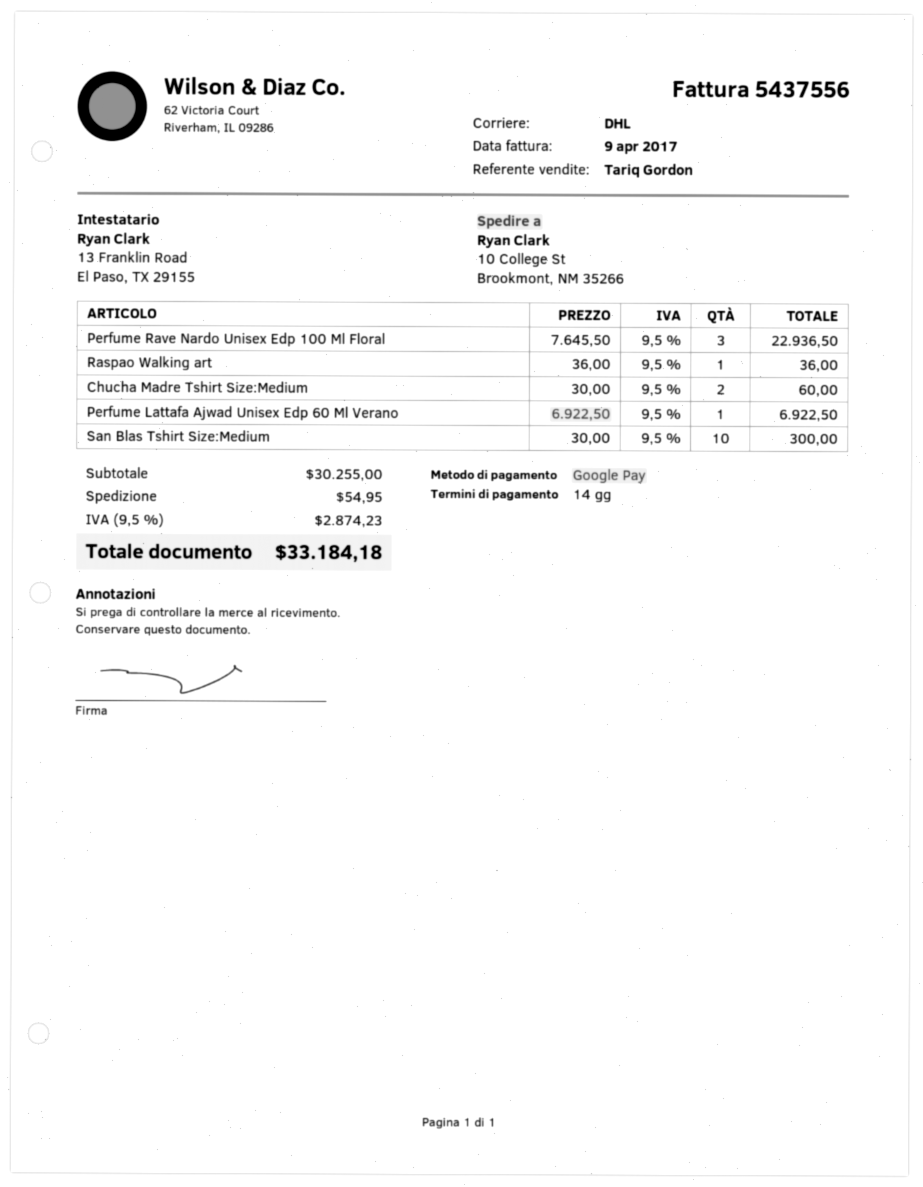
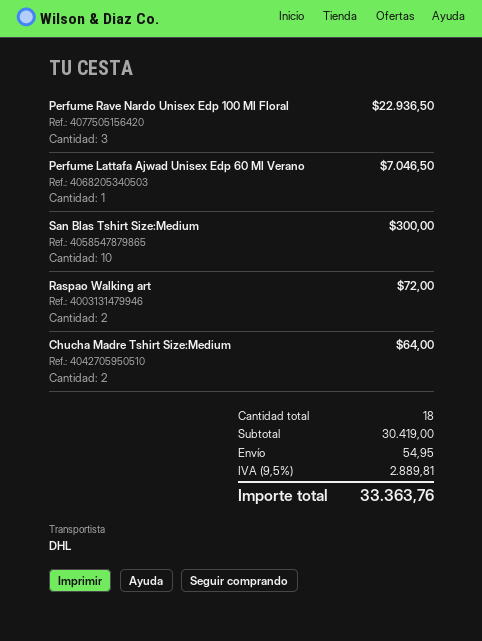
Raspao Walking art: 1 for 36.00 -> 2 for 72.00
Chucha Madre Tshirt Size:Medium: 2 for 60.00 -> 2 for 64.00
Perfume Lattafa Ajwad Unisex Edp 60 Ml Verano: 1 for 6922.50 -> 1 for 7046.50
subtotal: 30255.00 -> 30419.00
tax: 9.5% = 2874.23 -> 9.5% = 2889.81
total: 33184.18 -> 33363.76

